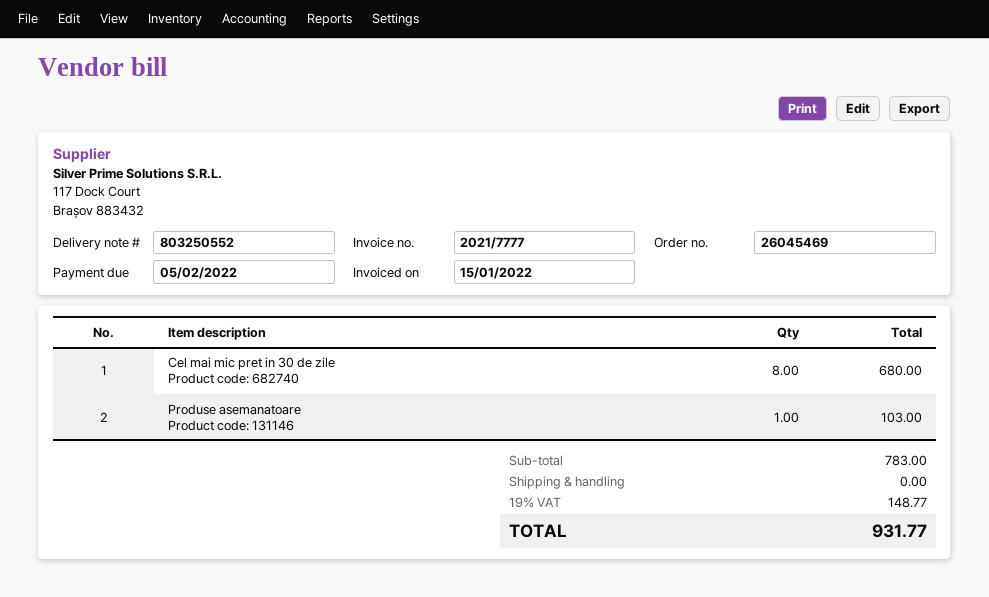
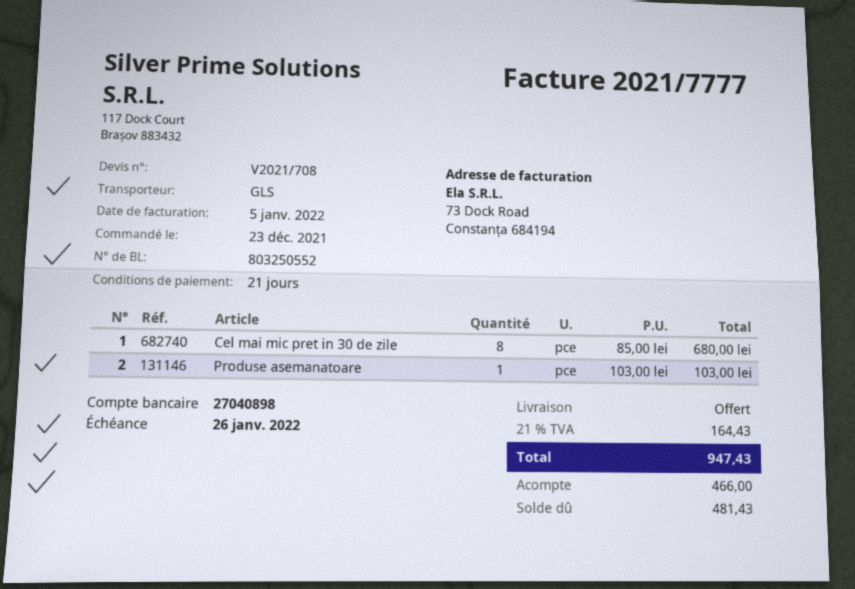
invoice date: 2022-01-15 -> 2022-01-05
due date: 2022-02-05 -> 2022-01-26
tax: 19% = 148.77 -> 21% = 164.43
total: 931.77 -> 947.43

